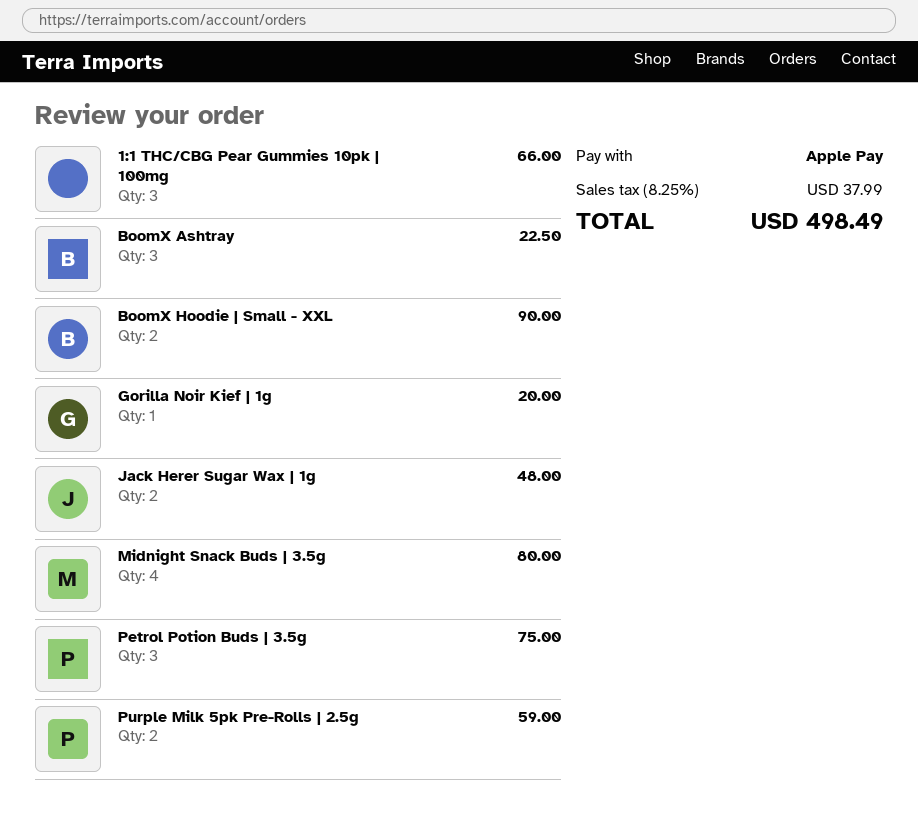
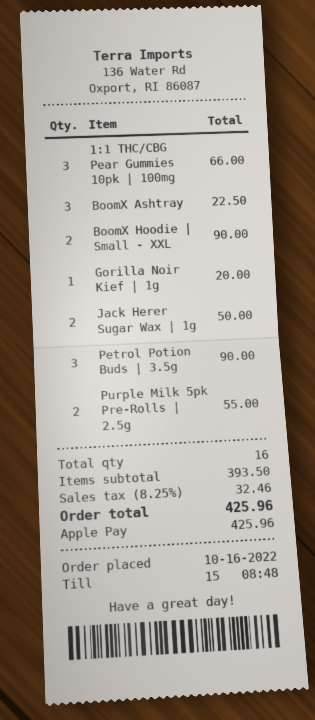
Jack Herer Sugar Wax | 1g: 2 for 48.00 -> 2 for 50.00
Midnight Snack Buds | 3.5g: 4 for 80.00 -> none
Petrol Potion Buds | 3.5g: 3 for 75.00 -> 3 for 90.00
Purple Milk 5pk Pre-Rolls | 2.5g: 2 for 59.00 -> 2 for 55.00
tax: 8.25% = 37.99 -> 8.25% = 32.46
total: 498.49 -> 425.96

